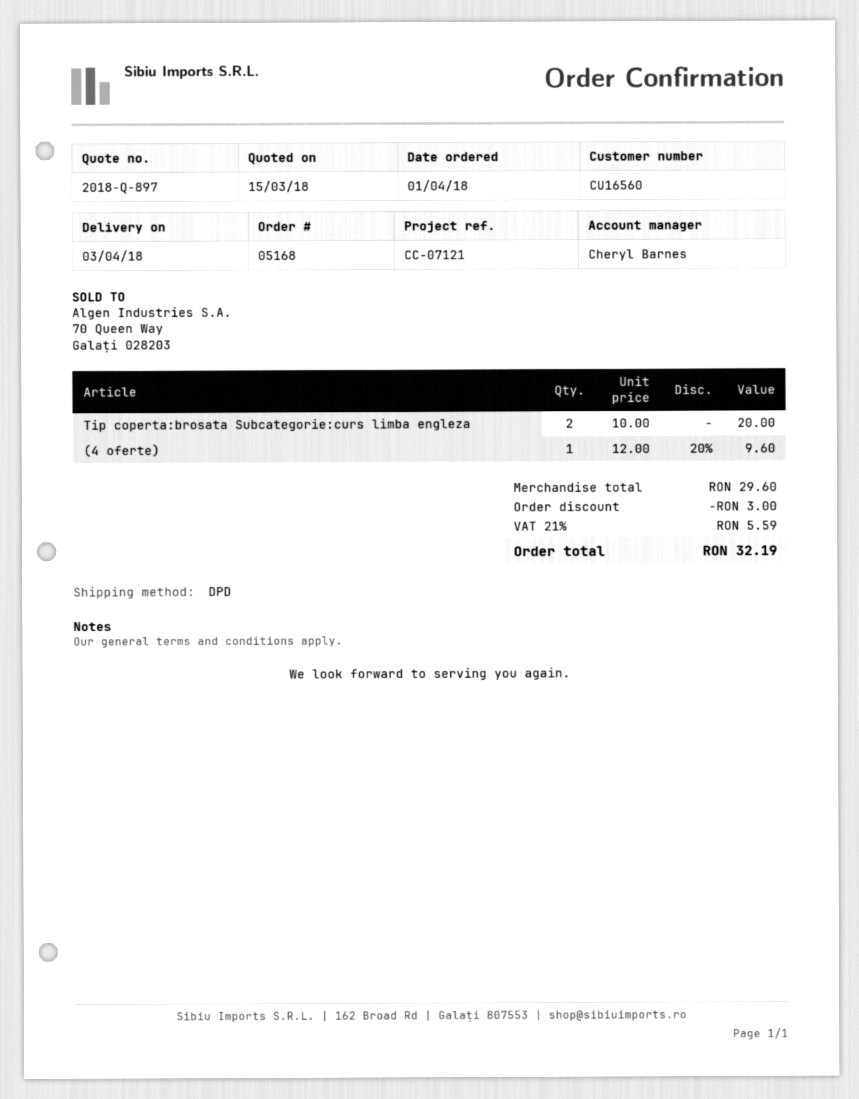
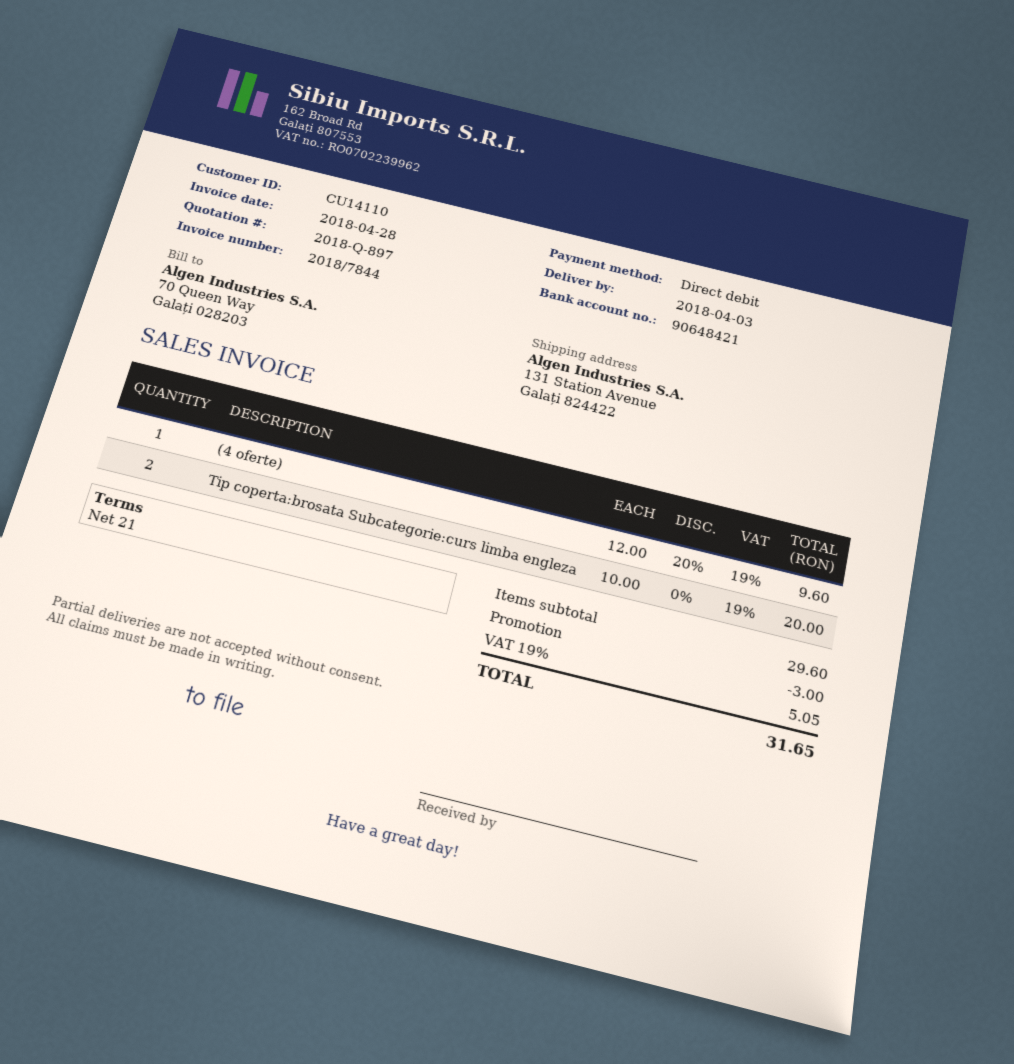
customer number: CU16560 -> CU14110
tax: 21% = 5.59 -> 19% = 5.05
total: 32.19 -> 31.65

